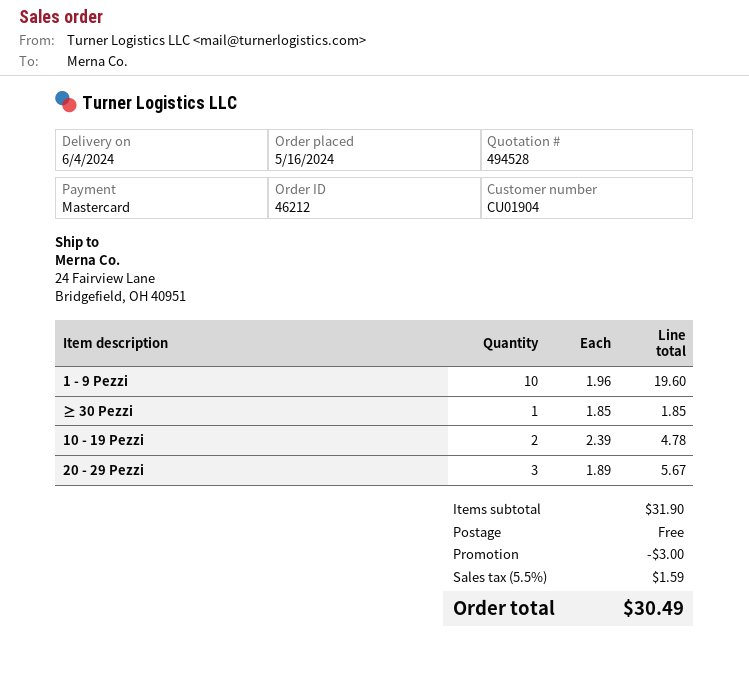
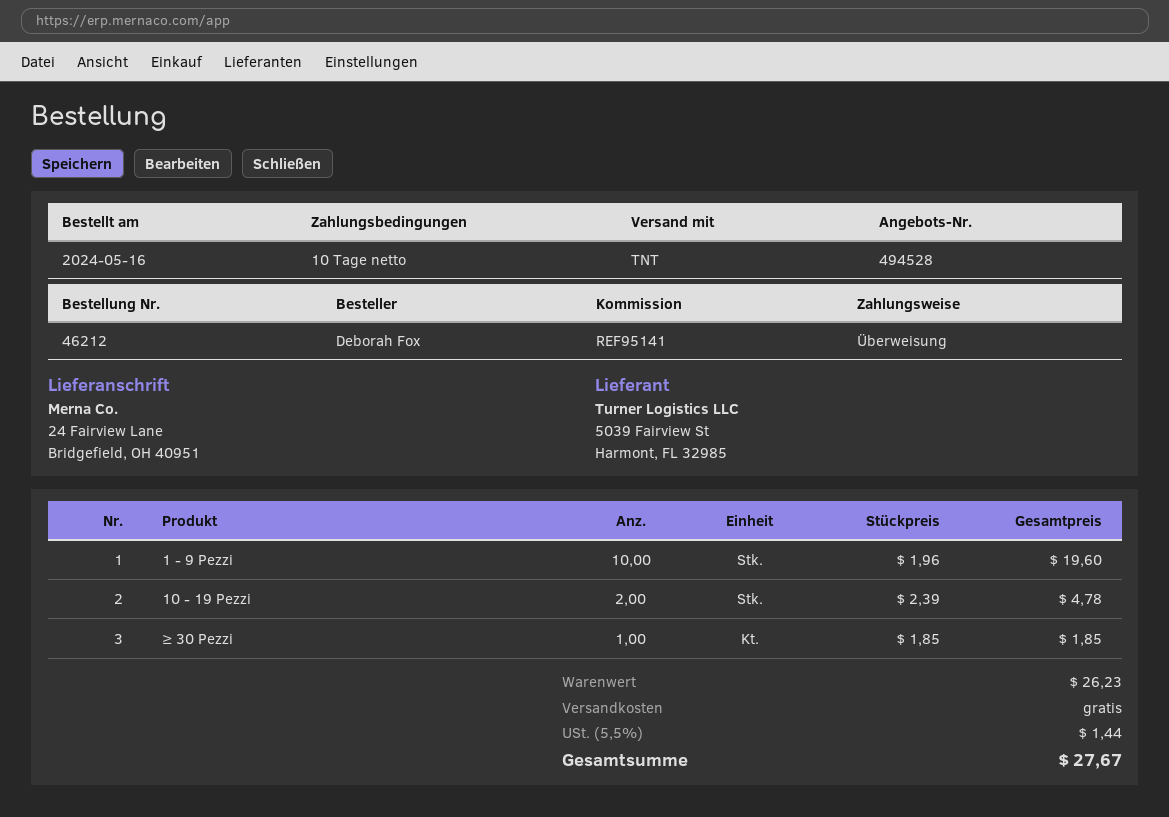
payment method: Mastercard -> bank transfer
20 - 29 Pezzi: 3 x 1.89 = 5.67 -> none
subtotal: 31.90 -> 26.23
discount: 3.00 -> none
tax: 5.5% = 1.59 -> 5.5% = 1.44
total: 30.49 -> 27.67

